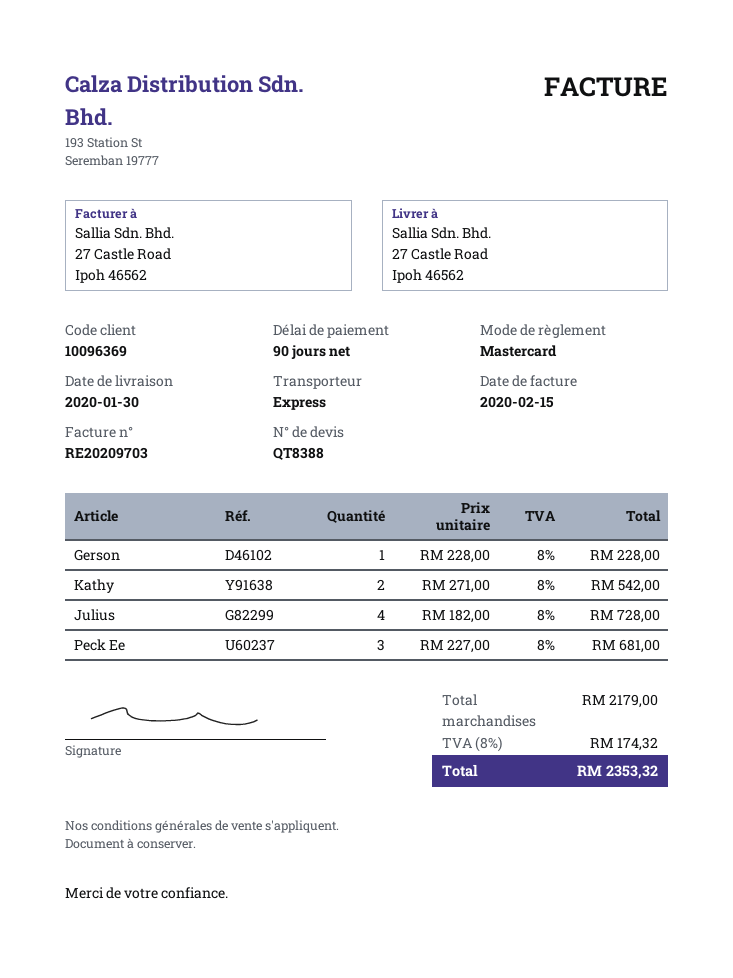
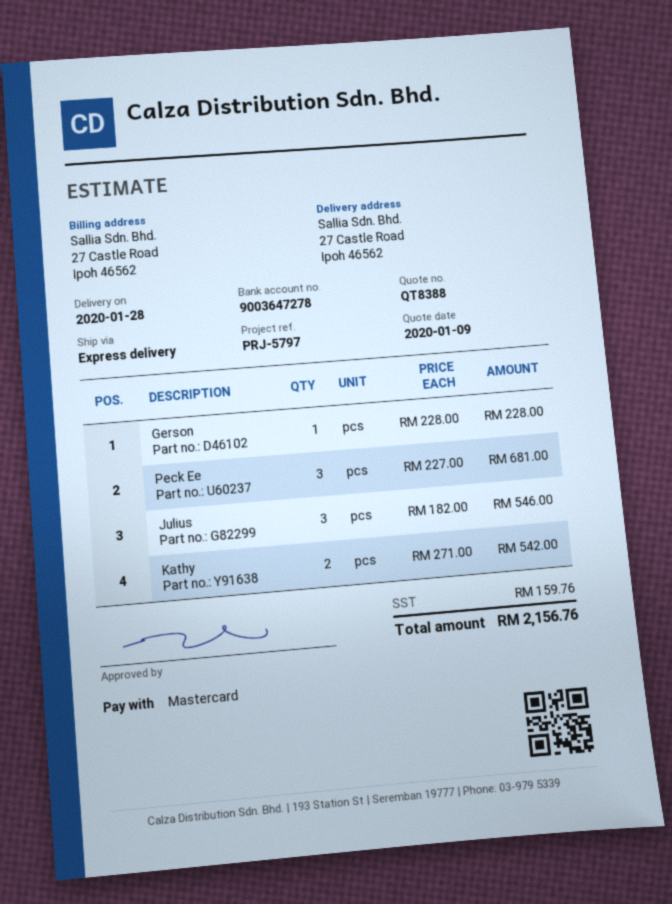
delivery date: 2020-01-30 -> 2020-01-28
Julius: 4 x 182.00 = 728.00 -> 3 x 182.00 = 546.00
tax: 174.32 -> 159.76
total: 2353.32 -> 2156.76

